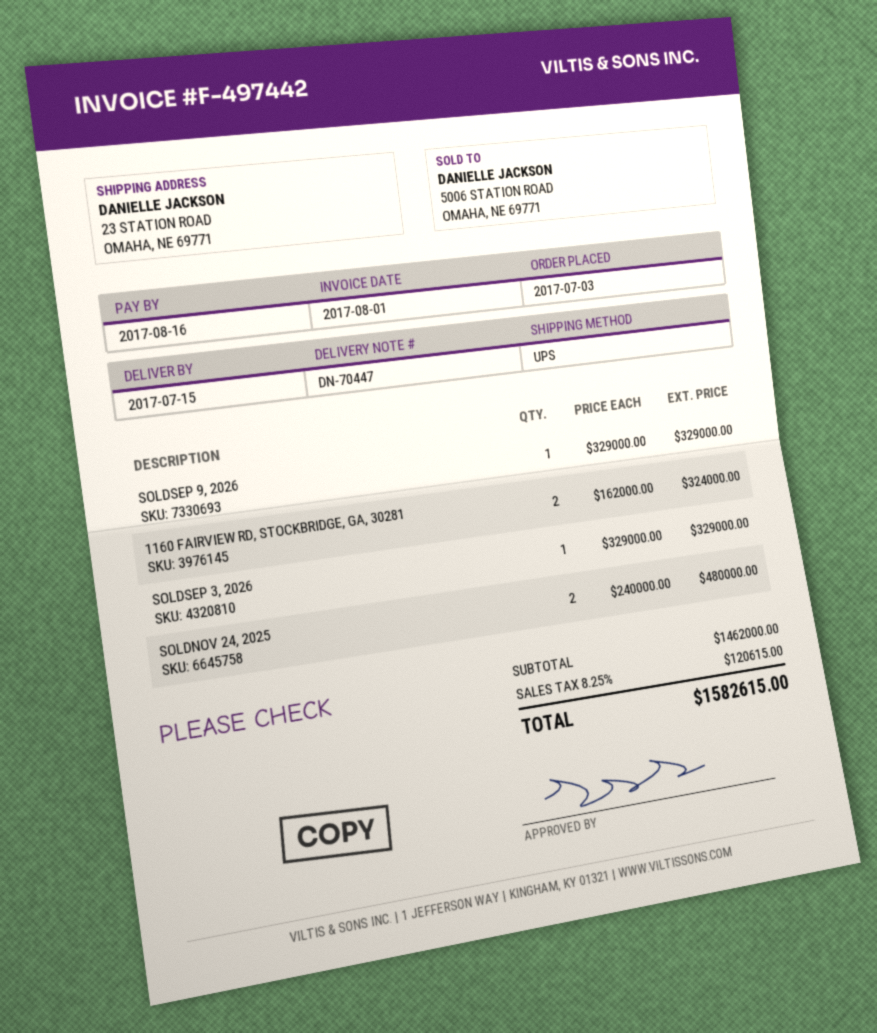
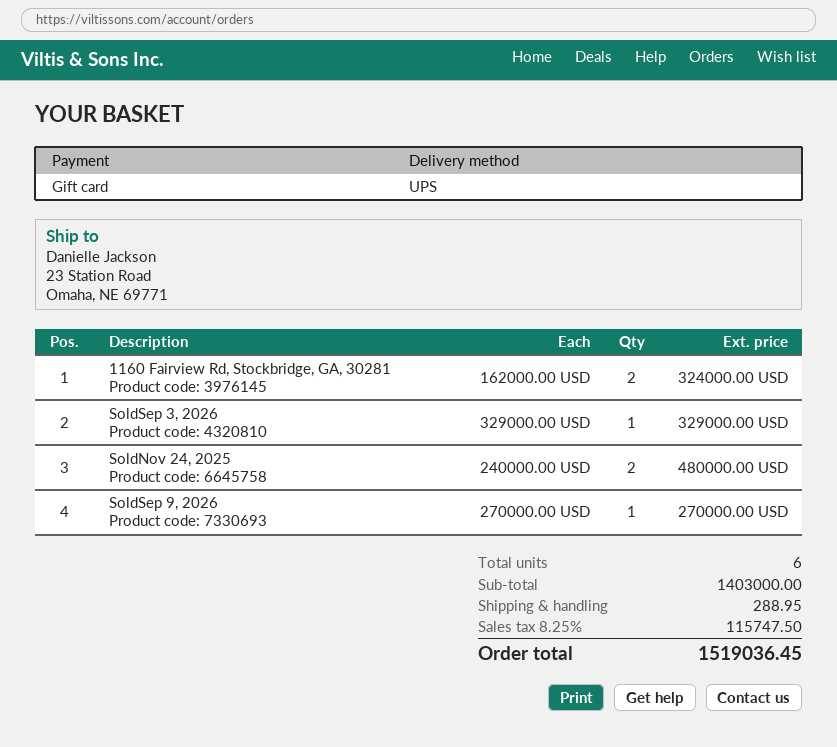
SOLDSEP 9, 2026: 1 x 329000.00 = 329000.00 -> 1 x 270000.00 = 270000.00
subtotal: 1462000.00 -> 1403000.00
shipping: none -> 288.95
tax: 8.25% = 120615.00 -> 8.25% = 115747.50
total: 1582615.00 -> 1519036.45

